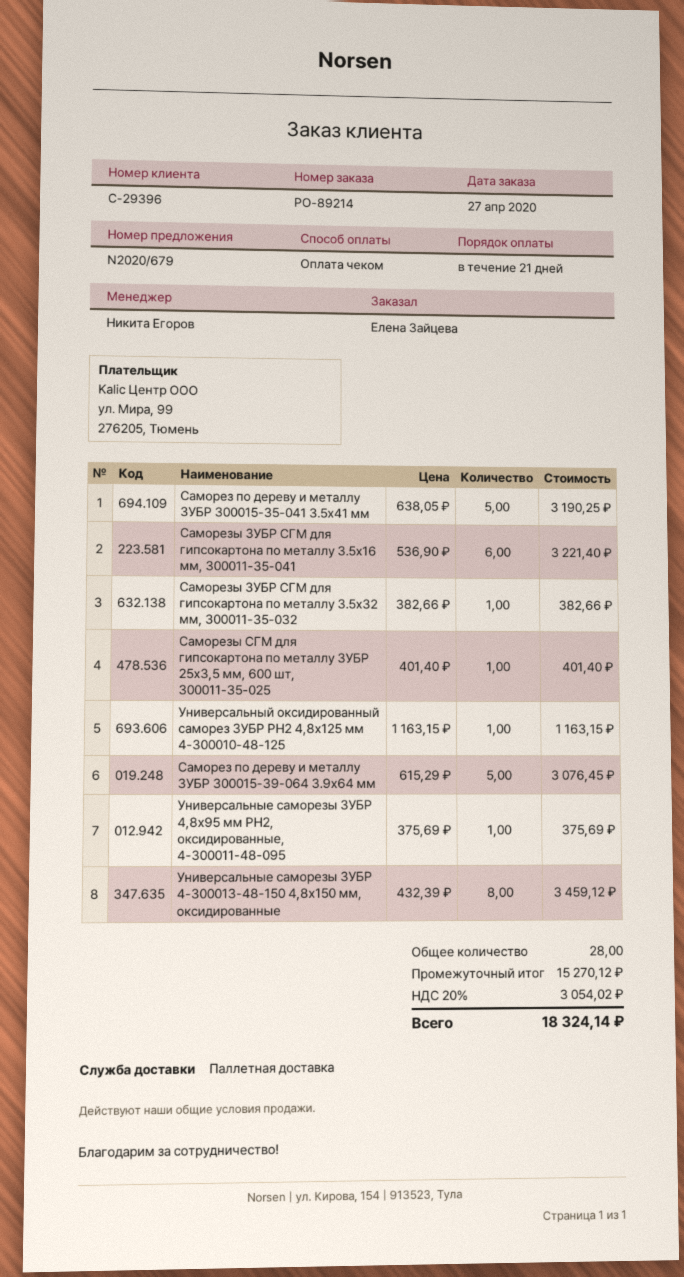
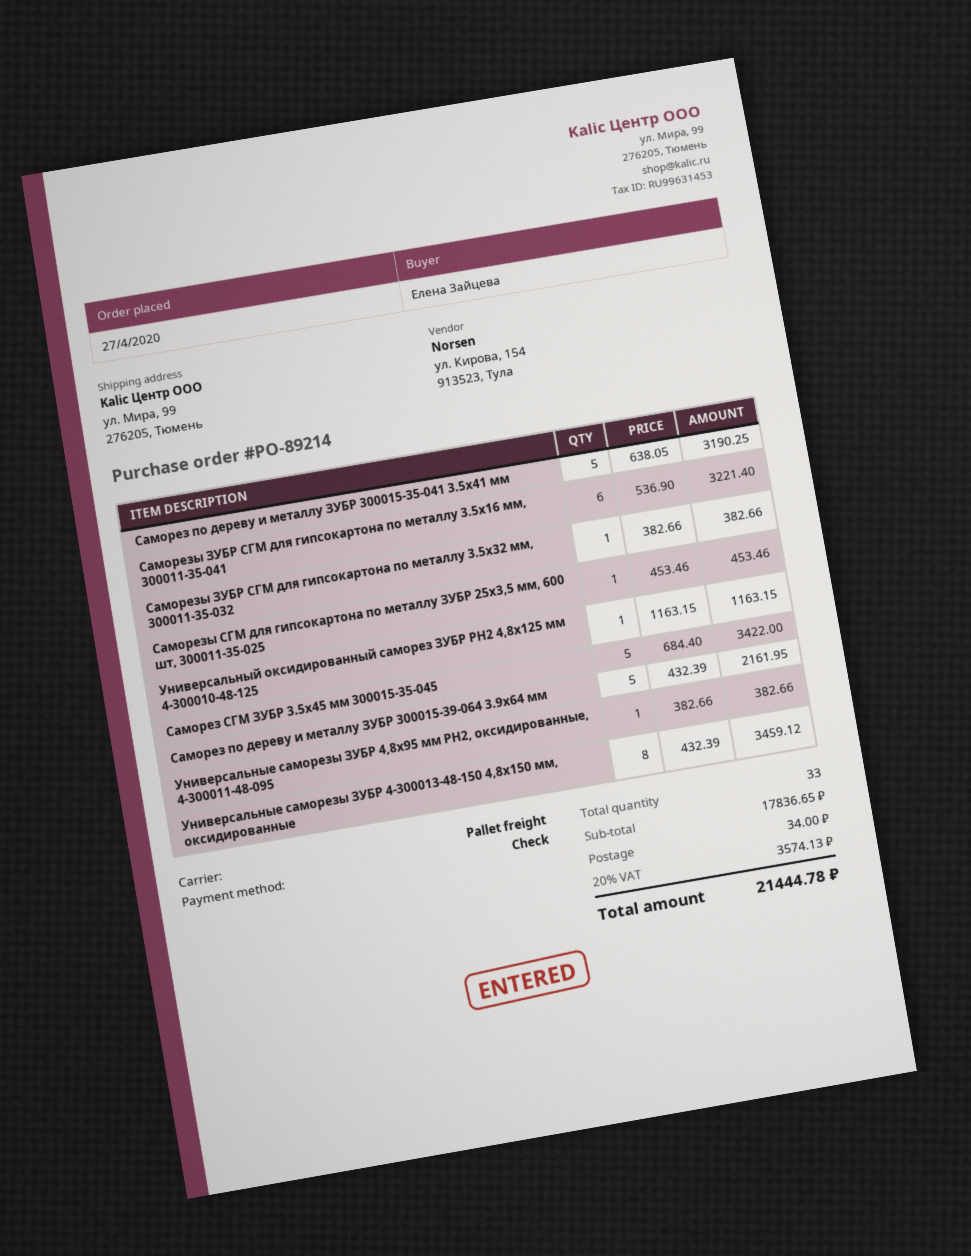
Саморезы СГМ для гипсокартона по металлу ЗУБР 25x3,5 мм, 600 шт, 300011-35-025: 1 x 401.40 = 401.40 -> 1 x 453.46 = 453.46
Саморез по дереву и металлу ЗУБР 300015-39-064 3.9x64 мм: 5 x 615.29 = 3076.45 -> 5 x 432.39 = 2161.95
Универсальные саморезы ЗУБР 4,8x95 мм PH2, оксидированные, 4-300011-48-095: 1 x 375.69 = 375.69 -> 1 x 382.66 = 382.66
Саморез СГМ ЗУБР 3.5x45 мм 300015-35-045: none -> 5 x 684.40 = 3422.00
total quantity: 28 -> 33
subtotal: 15270.12 -> 17836.65
shipping: none -> 34.00
tax: 20% = 3054.02 -> 20% = 3574.13
total: 18324.14 -> 21444.78

